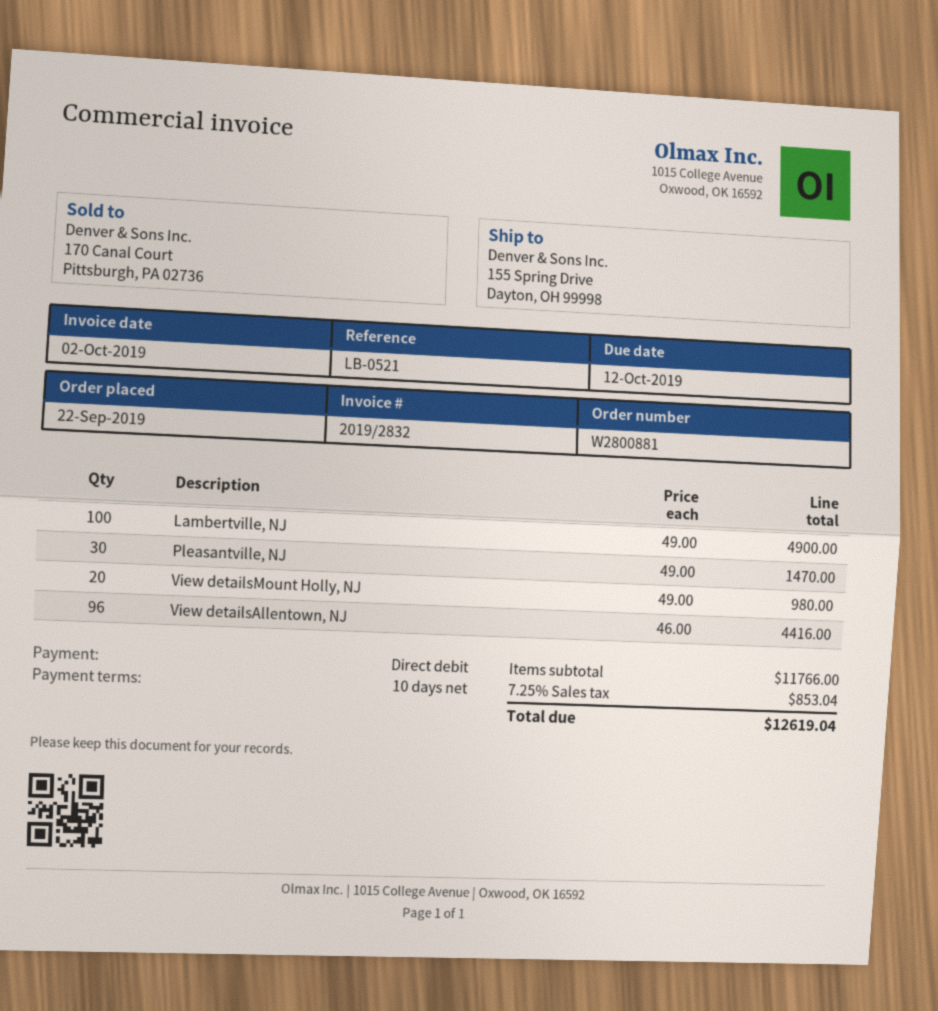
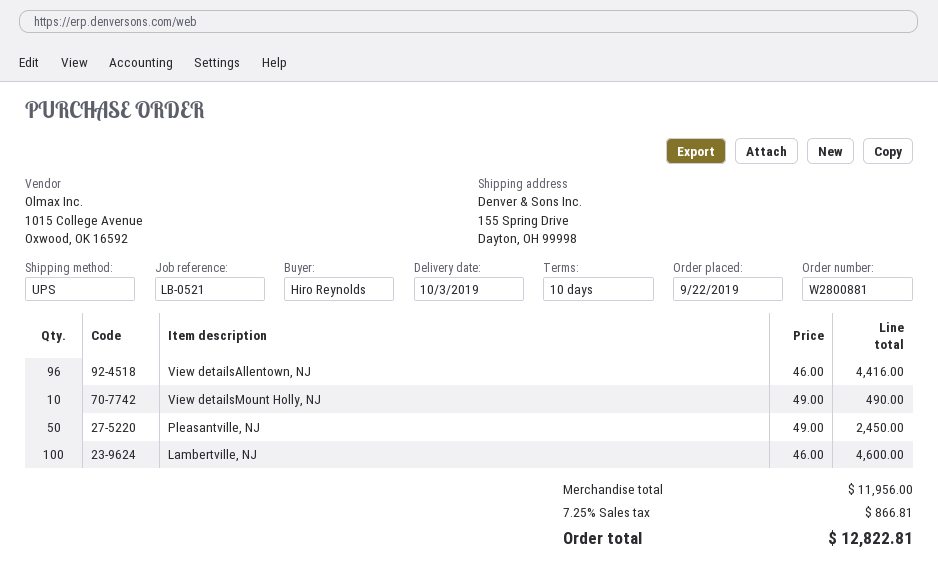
Lambertville, NJ: 100 x 49.00 = 4900.00 -> 100 x 46.00 = 4600.00
Pleasantville, NJ: 30 x 49.00 = 1470.00 -> 50 x 49.00 = 2450.00
View detailsMount Holly, NJ: 20 x 49.00 = 980.00 -> 10 x 49.00 = 490.00
subtotal: 11766.00 -> 11956.00
tax: 7.25% = 853.04 -> 7.25% = 866.81
total: 12619.04 -> 12822.81

